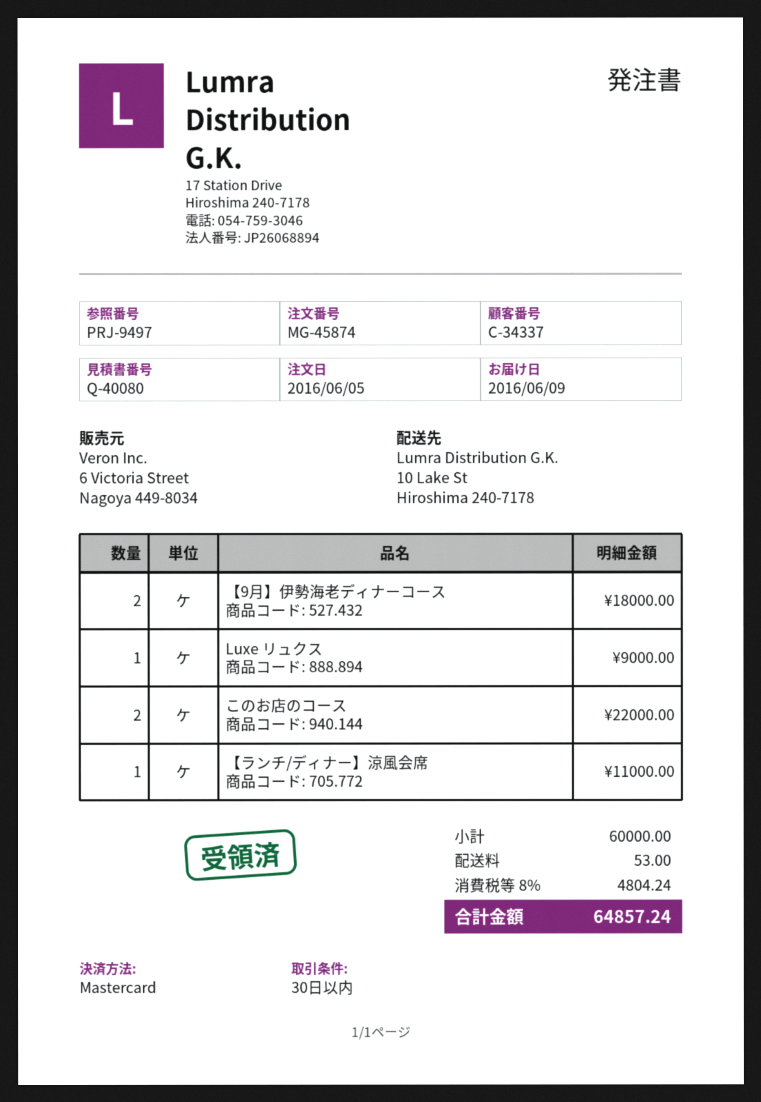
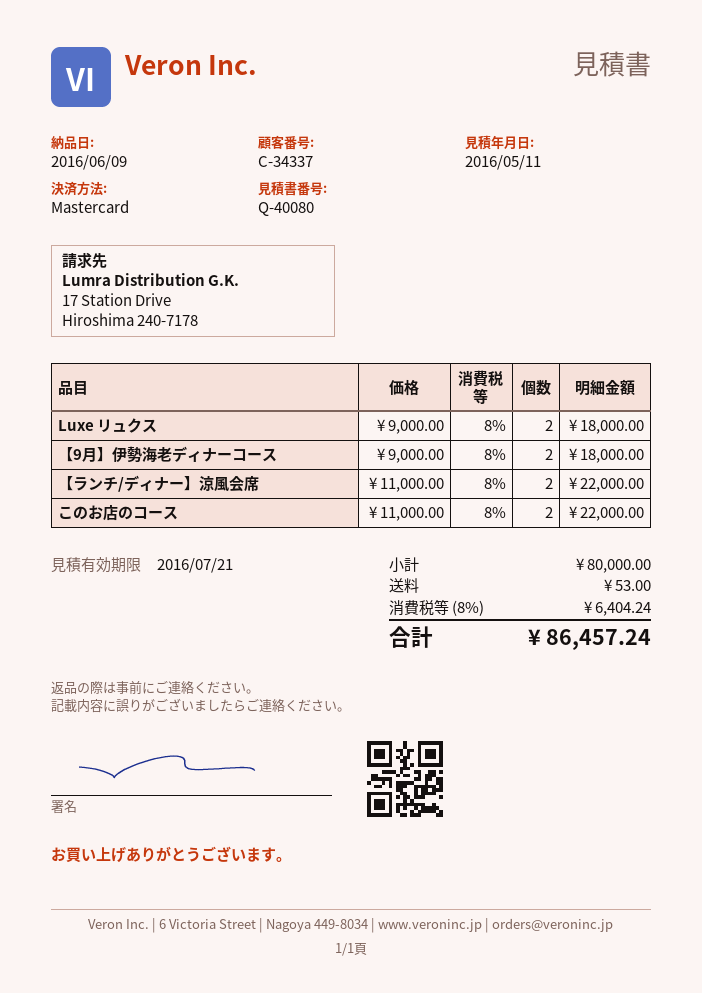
Luxe リュクス: 1 for 9000.00 -> 2 for 18000.00
【ランチ/ディナー】涼風会席: 1 for 11000.00 -> 2 for 22000.00
subtotal: 60000.00 -> 80000.00
tax: 8% = 4804.24 -> 8% = 6404.24
total: 64857.24 -> 86457.24

